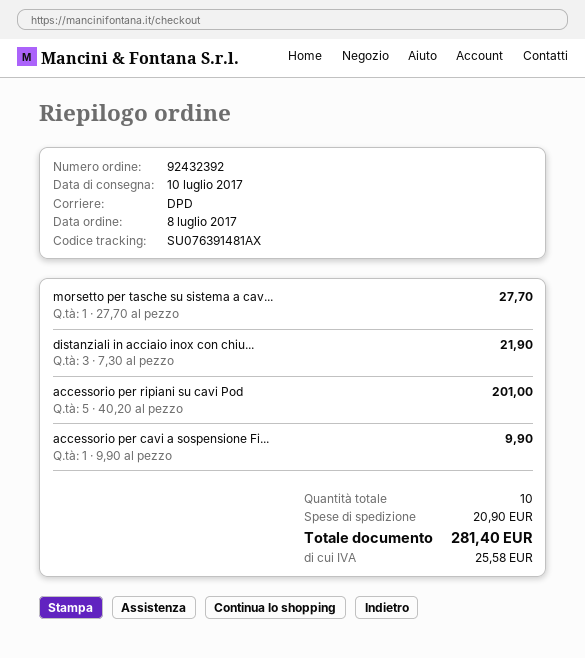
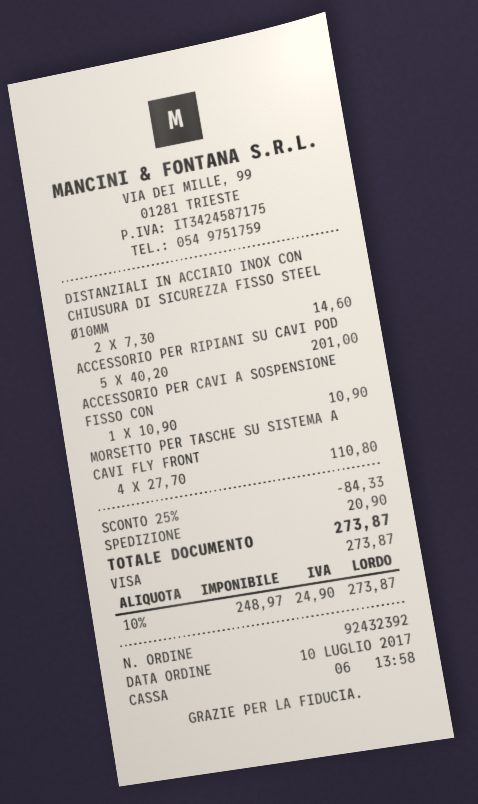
order date: 2017-07-08 -> 2017-07-10
morsetto per tasche su sistema a cav...: 1 x 27.70 = 27.70 -> 4 x 27.70 = 110.80
distanziali in acciaio inox con chiu...: 3 x 7.30 = 21.90 -> 2 x 7.30 = 14.60
accessorio per cavi a sospensione Fi...: 1 x 9.90 = 9.90 -> 1 x 10.90 = 10.90
discount: none -> 25% = 84.33
tax: 25.58 -> 24.90
total: 281.40 -> 273.87

